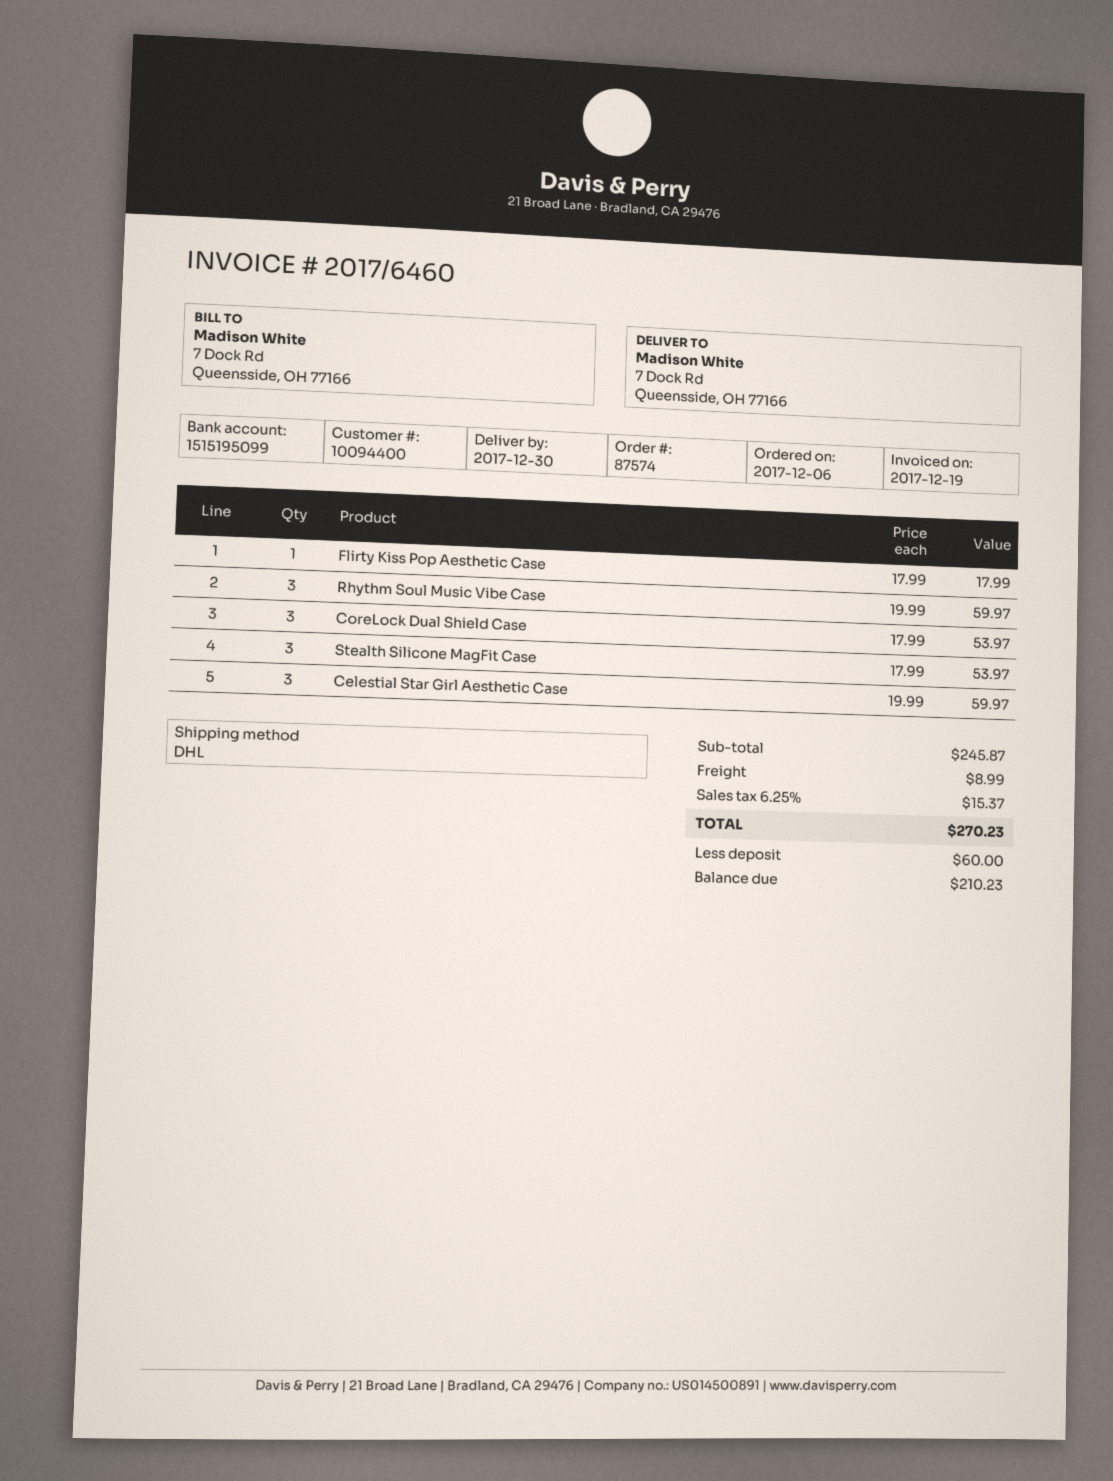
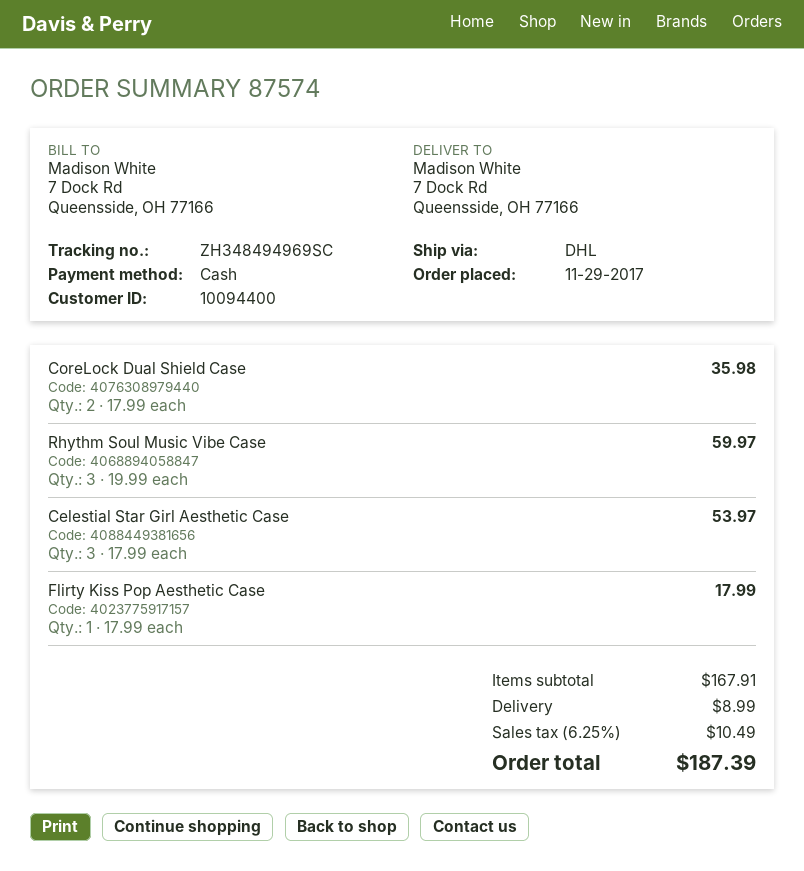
order date: 2017-12-06 -> 2017-11-29
CoreLock Dual Shield Case: 3 x 17.99 = 53.97 -> 2 x 17.99 = 35.98
Stealth Silicone MagFit Case: 3 x 17.99 = 53.97 -> none
Celestial Star Girl Aesthetic Case: 3 x 19.99 = 59.97 -> 3 x 17.99 = 53.97
subtotal: 245.87 -> 167.91
tax: 6.25% = 15.37 -> 6.25% = 10.49
total: 270.23 -> 187.39

